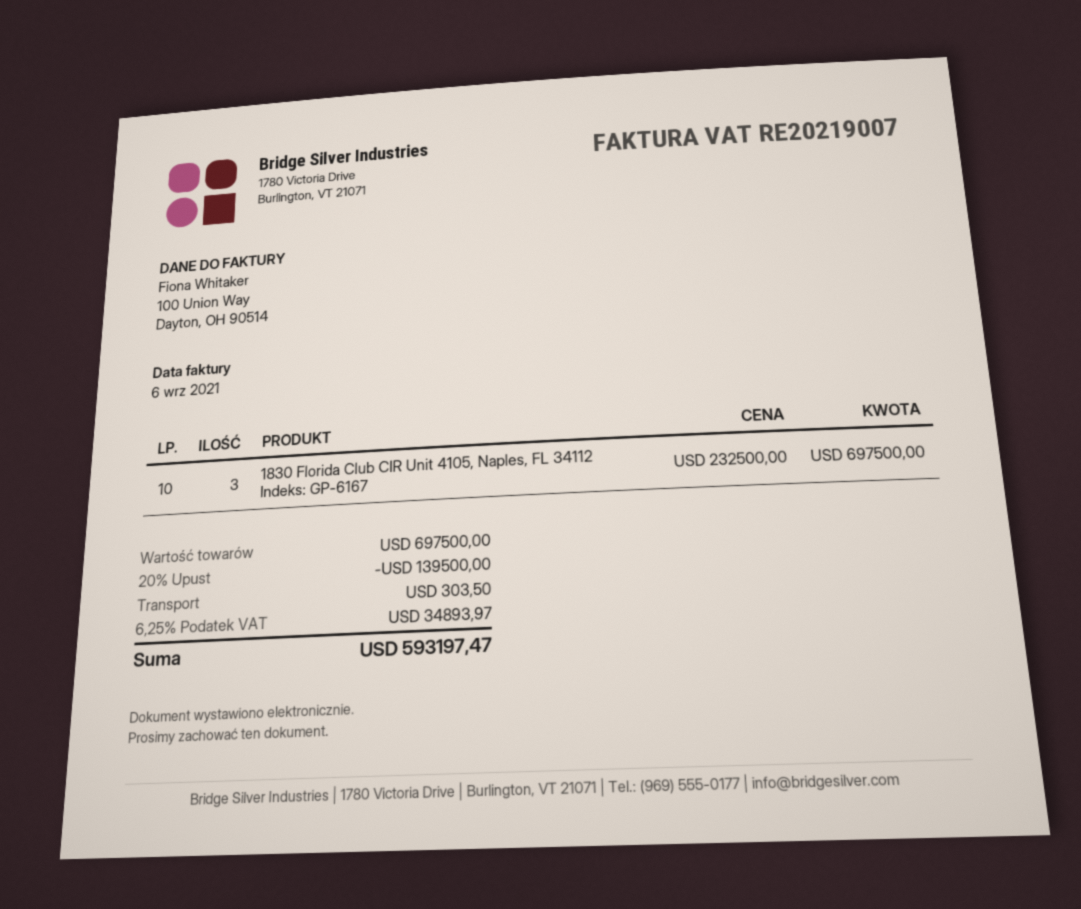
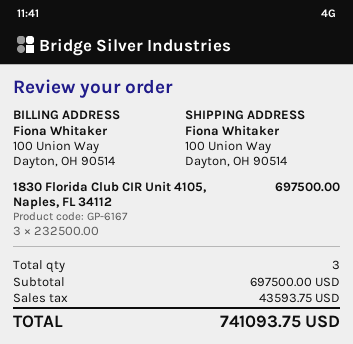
discount: 20% = 139500.00 -> none
shipping: 303.50 -> none
tax: 34893.97 -> 43593.75
total: 593197.47 -> 741093.75

